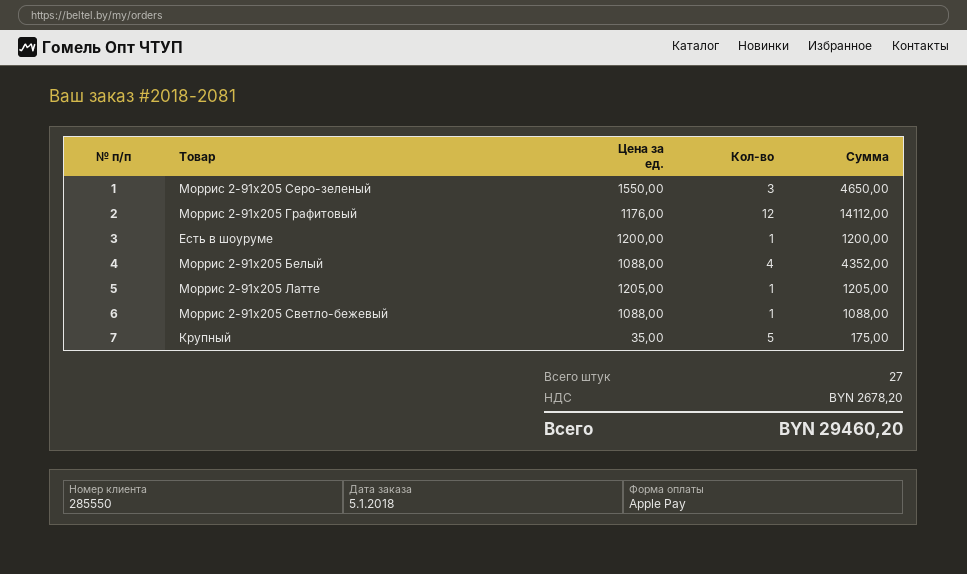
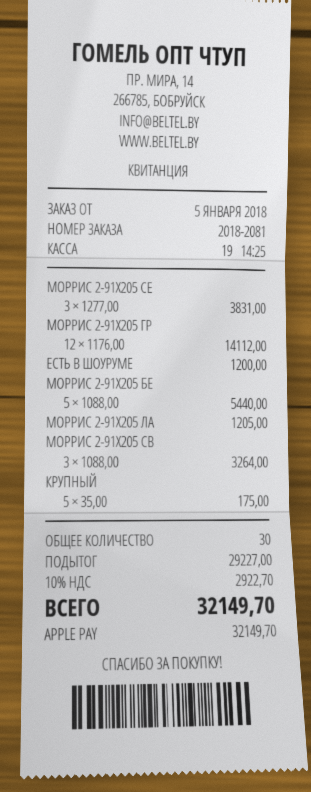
Моррис 2-91x205 Серо-зеленый: 3 x 1550.00 = 4650.00 -> 3 x 1277.00 = 3831.00
Моррис 2-91x205 Белый: 4 x 1088.00 = 4352.00 -> 5 x 1088.00 = 5440.00
Моррис 2-91x205 Светло-бежевый: 1 x 1088.00 = 1088.00 -> 3 x 1088.00 = 3264.00
total quantity: 27 -> 30
tax: 2678.20 -> 2922.70
total: 29460.20 -> 32149.70

